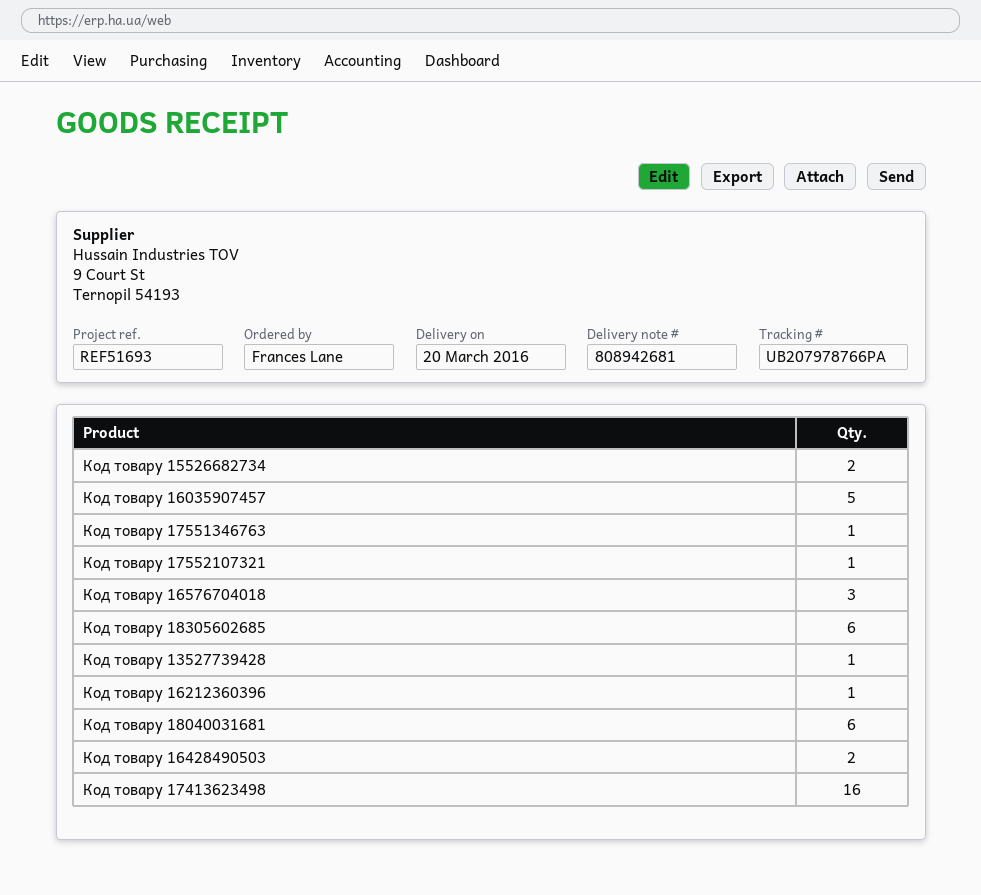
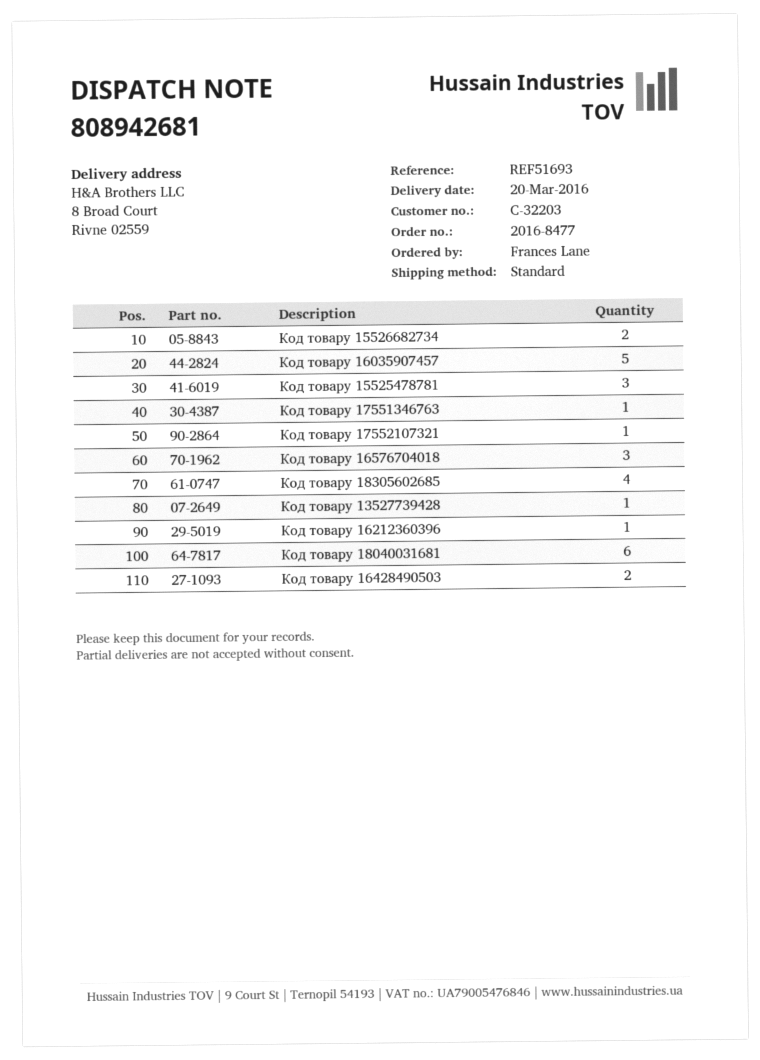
Код товару 18305602685: 6 -> 4
Код товару 17413623498: 16 -> none
Код товару 15525478781: none -> 3

